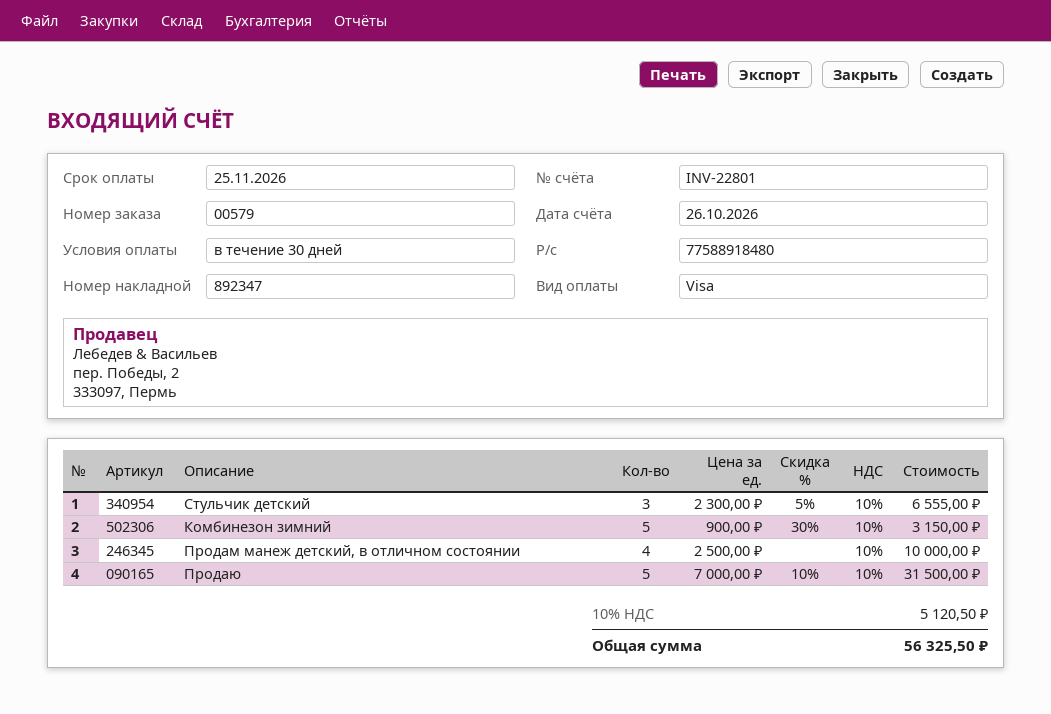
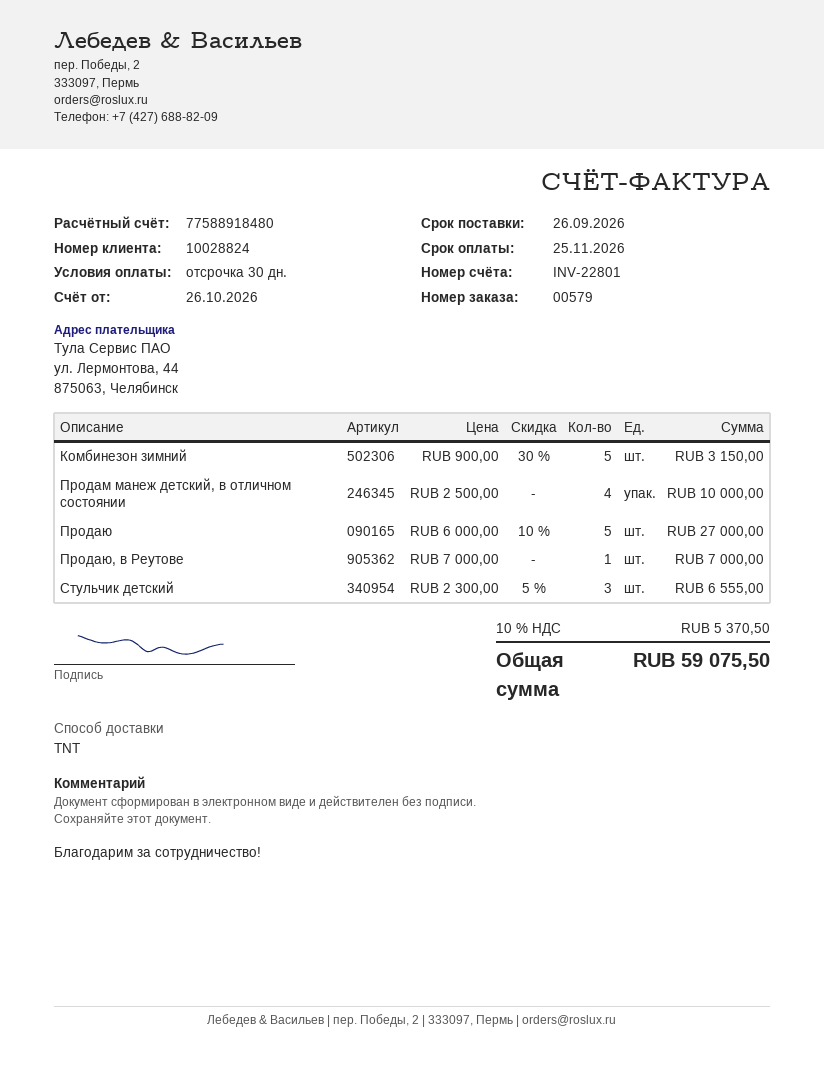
Продаю: 5 x 7000.00 - 10% = 31500.00 -> 5 x 6000.00 - 10% = 27000.00
Продаю, в Реутове: none -> 1 x 7000.00 = 7000.00
tax: 10% = 5120.50 -> 10% = 5370.50
total: 56325.50 -> 59075.50

